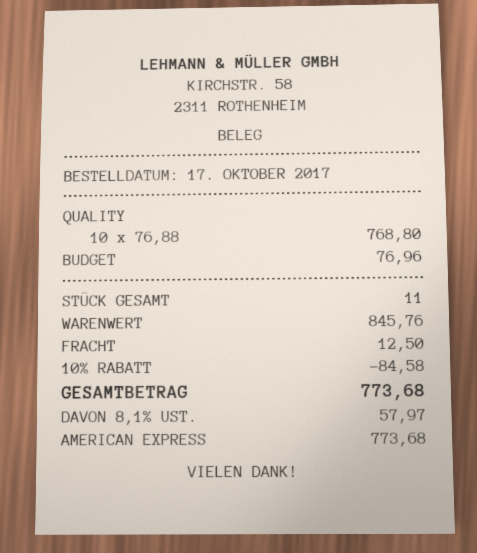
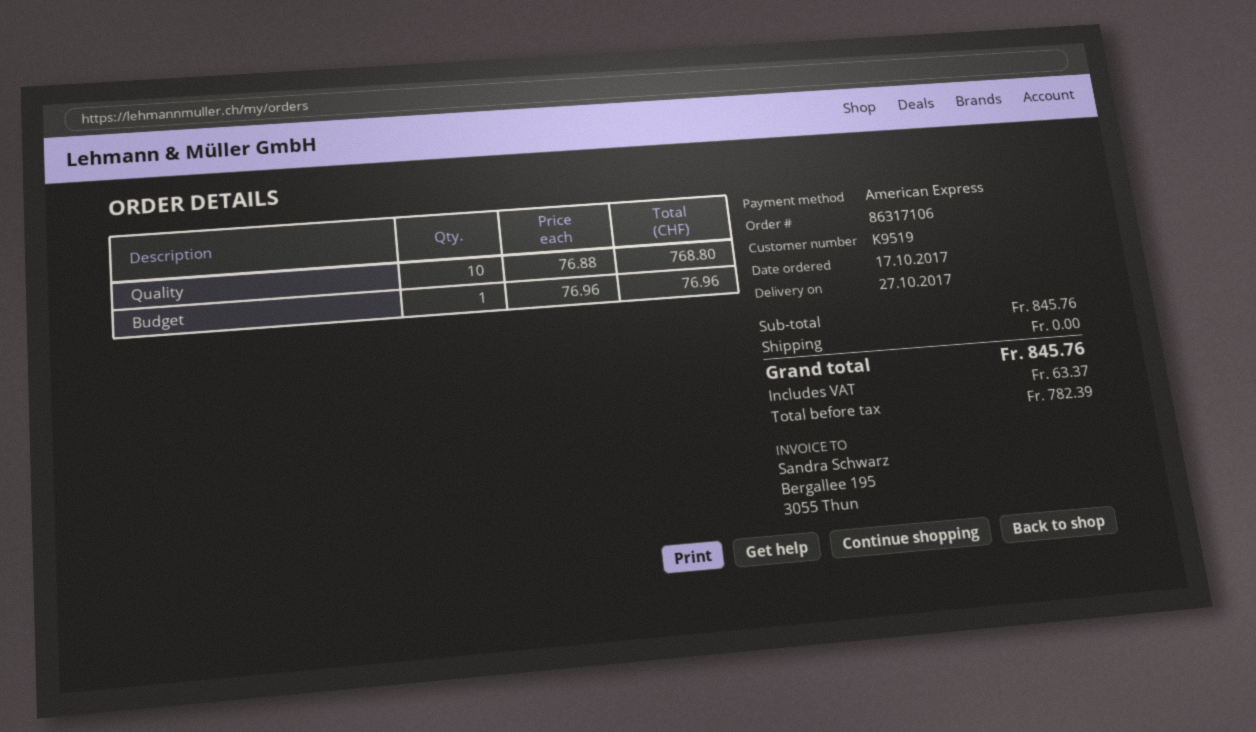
discount: 10% = 84.58 -> none
shipping: 12.50 -> 0.00
tax: 57.97 -> 63.37
total: 773.68 -> 845.76

